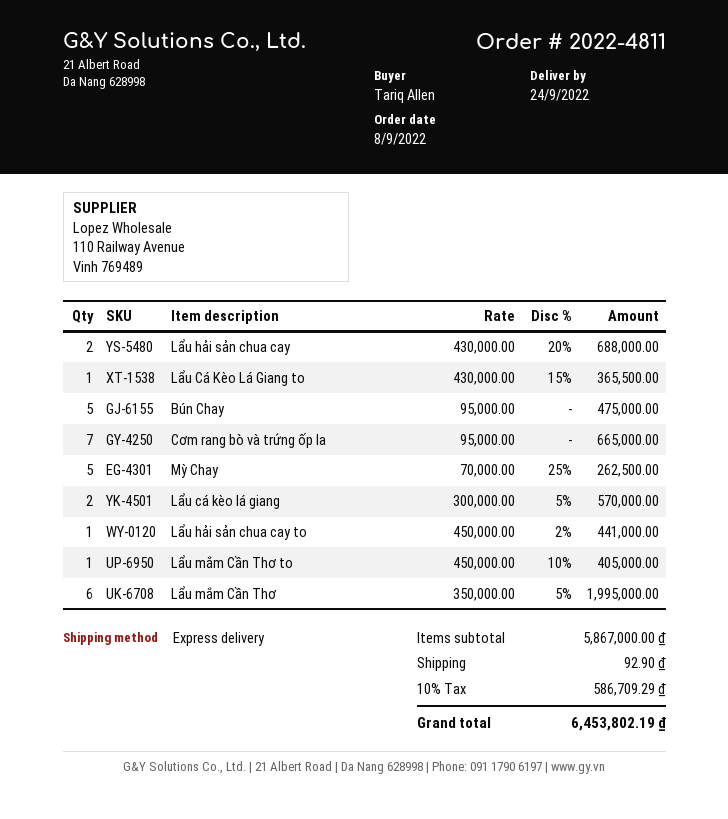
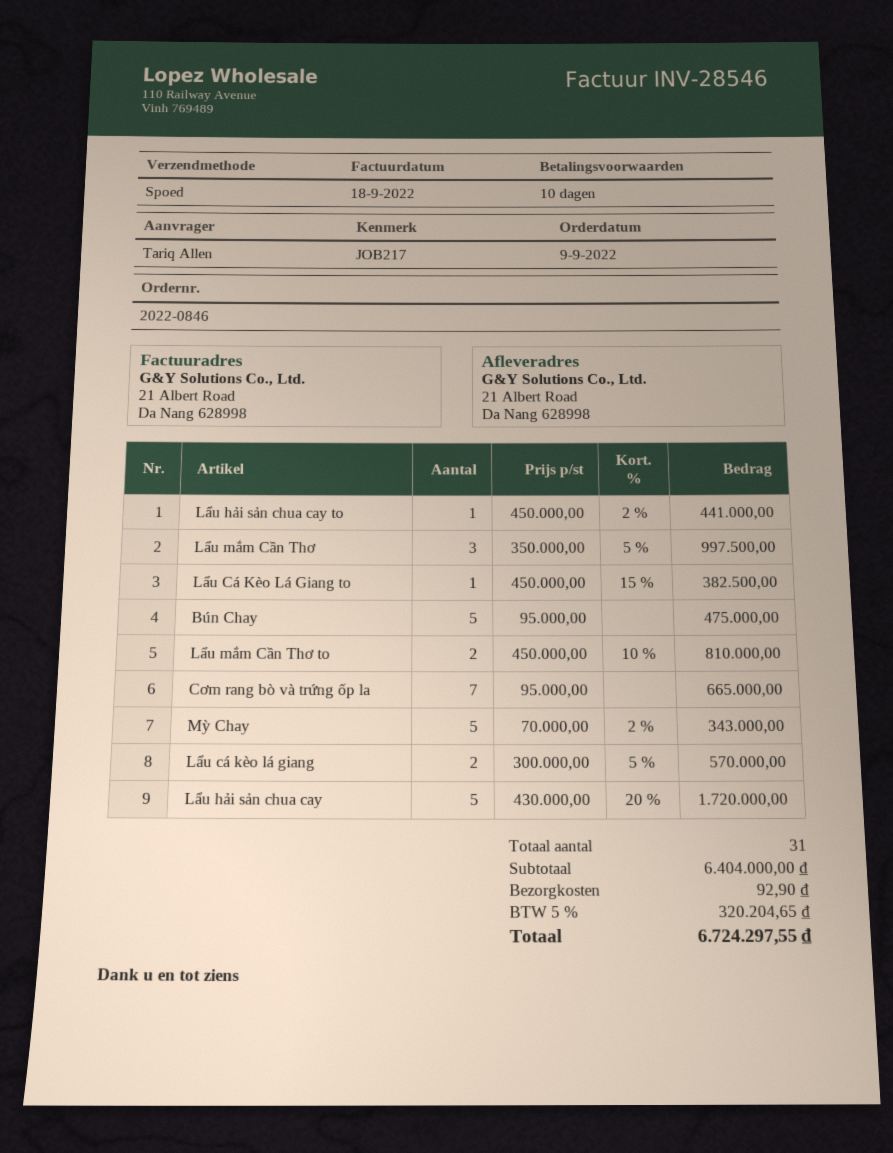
order number: 2022-4811 -> 2022-0846
order date: 2022-09-08 -> 2022-09-09
Lẩu hải sản chua cay: 2 x 430000.00 - 20% = 688000.00 -> 5 x 430000.00 - 20% = 1720000.00
Lẩu Cá Kèo Lá Giang to: 1 x 430000.00 - 15% = 365500.00 -> 1 x 450000.00 - 15% = 382500.00
Mỳ Chay: 5 x 70000.00 - 25% = 262500.00 -> 5 x 70000.00 - 2% = 343000.00
Lẩu mắm Cần Thơ to: 1 x 450000.00 - 10% = 405000.00 -> 2 x 450000.00 - 10% = 810000.00
Lẩu mắm Cần Thơ: 6 x 350000.00 - 5% = 1995000.00 -> 3 x 350000.00 - 5% = 997500.00
subtotal: 5867000.00 -> 6404000.00
tax: 10% = 586709.29 -> 5% = 320204.65
total: 6453802.19 -> 6724297.55

